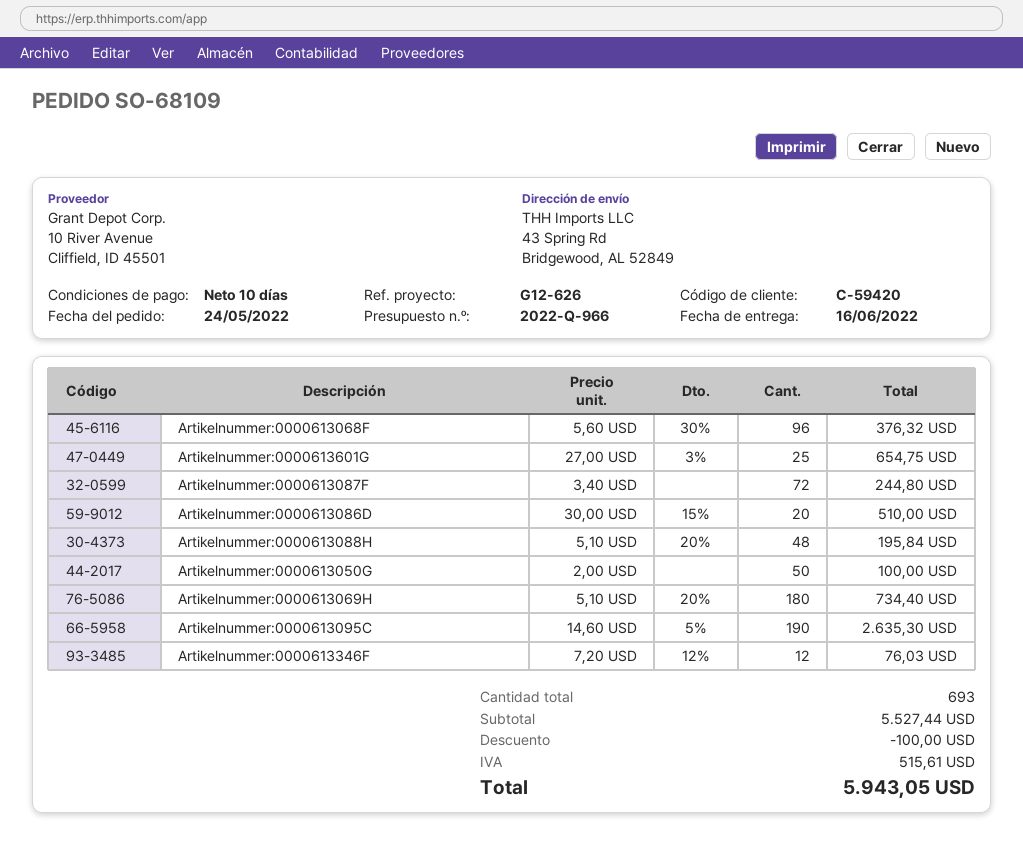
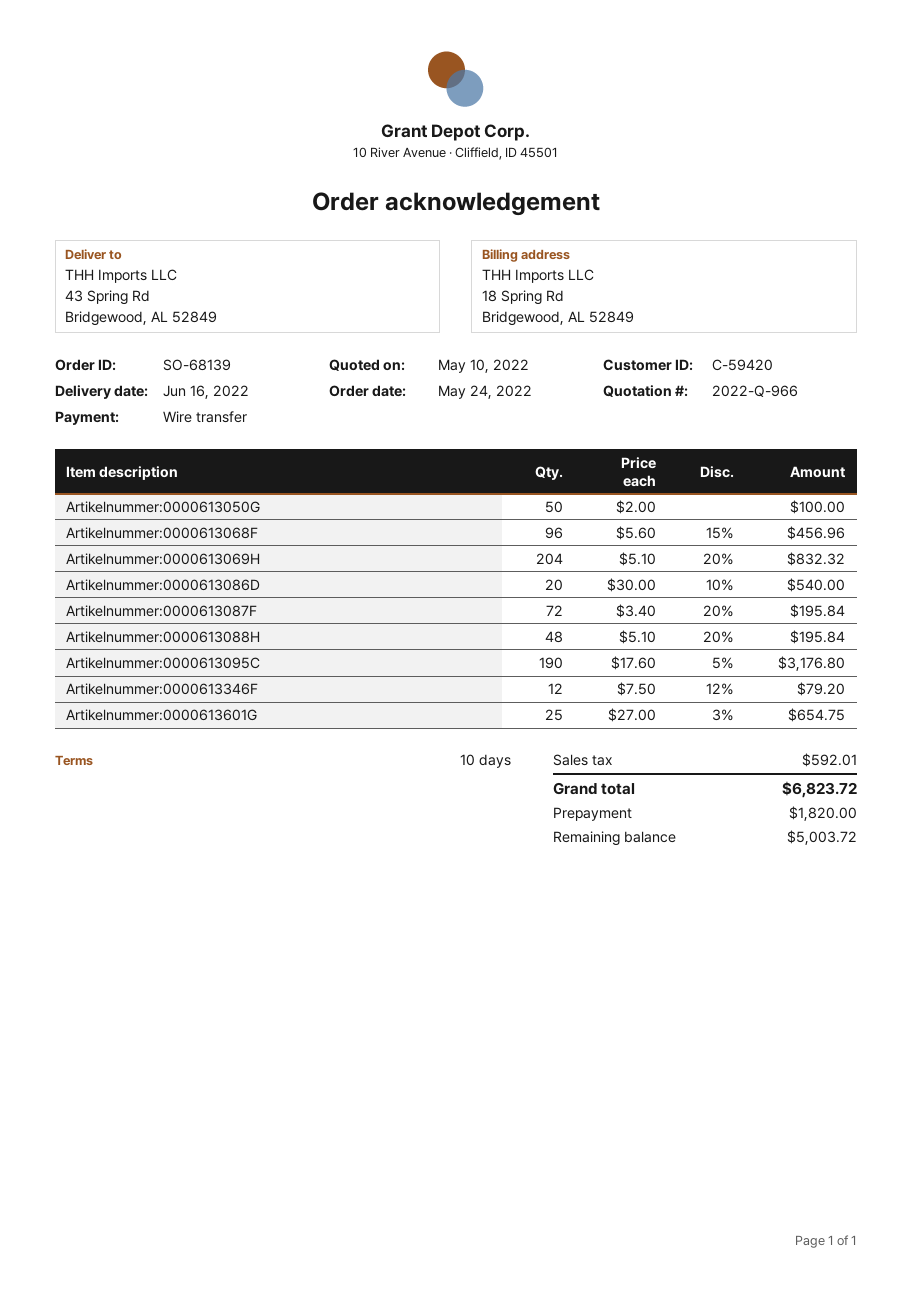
order number: SO-68109 -> SO-68139
Artikelnummer:0000613068F: 96 x 5.60 - 30% = 376.32 -> 96 x 5.60 - 15% = 456.96
Artikelnummer:0000613087F: 72 x 3.40 = 244.80 -> 72 x 3.40 - 20% = 195.84
Artikelnummer:0000613086D: 20 x 30.00 - 15% = 510.00 -> 20 x 30.00 - 10% = 540.00
Artikelnummer:0000613069H: 180 x 5.10 - 20% = 734.40 -> 204 x 5.10 - 20% = 832.32
Artikelnummer:0000613095C: 190 x 14.60 - 5% = 2635.30 -> 190 x 17.60 - 5% = 3176.80
Artikelnummer:0000613346F: 12 x 7.20 - 12% = 76.03 -> 12 x 7.50 - 12% = 79.20
discount: 100.00 -> none
tax: 515.61 -> 592.01
total: 5943.05 -> 6823.72

